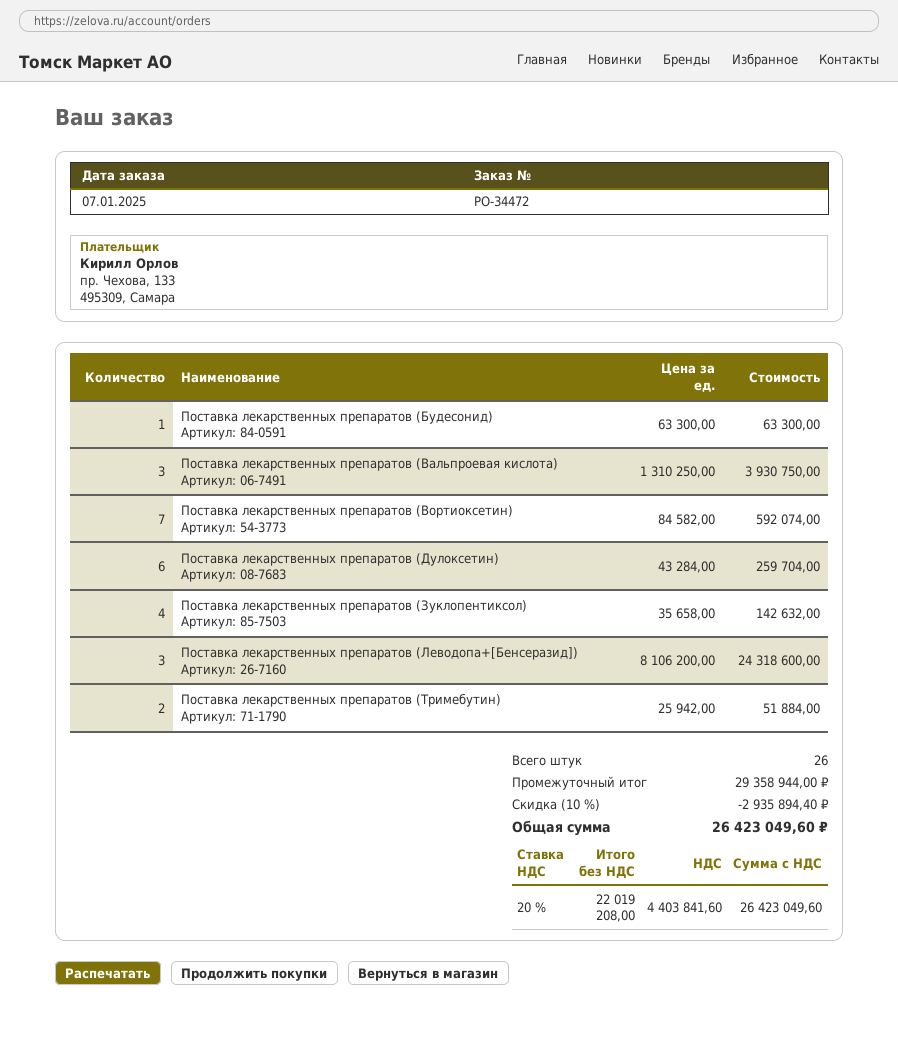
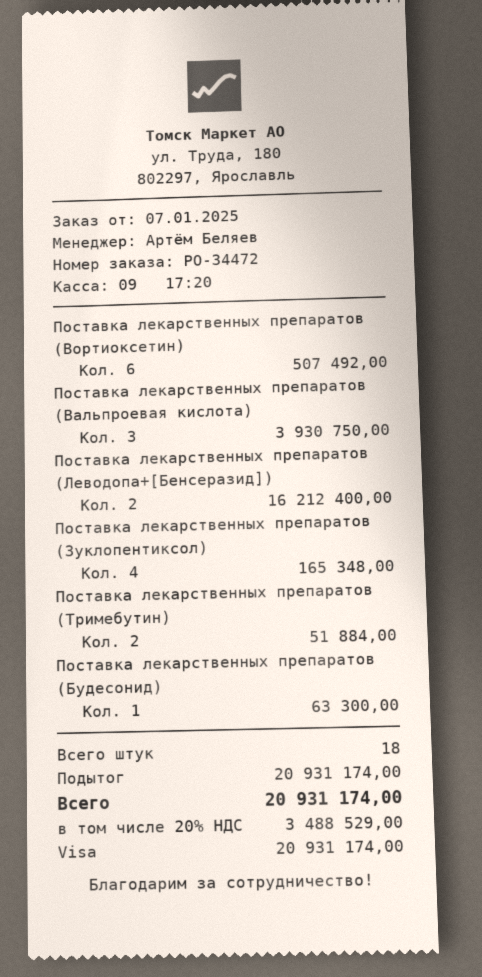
Поставка лекарственных препаратов (Вортиоксетин): 7 for 592074.00 -> 6 for 507492.00
Поставка лекарственных препаратов (Дулоксетин): 6 for 259704.00 -> none
Поставка лекарственных препаратов (Зуклопентиксол): 4 for 142632.00 -> 4 for 165348.00
Поставка лекарственных препаратов (Леводопа+[Бенсеразид]): 3 for 24318600.00 -> 2 for 16212400.00
total quantity: 26 -> 18
subtotal: 29358944.00 -> 20931174.00
discount: 10% = 2935894.40 -> none
tax: 20% = 4403841.60 -> 20% = 3488529.00
total: 26423049.60 -> 20931174.00

